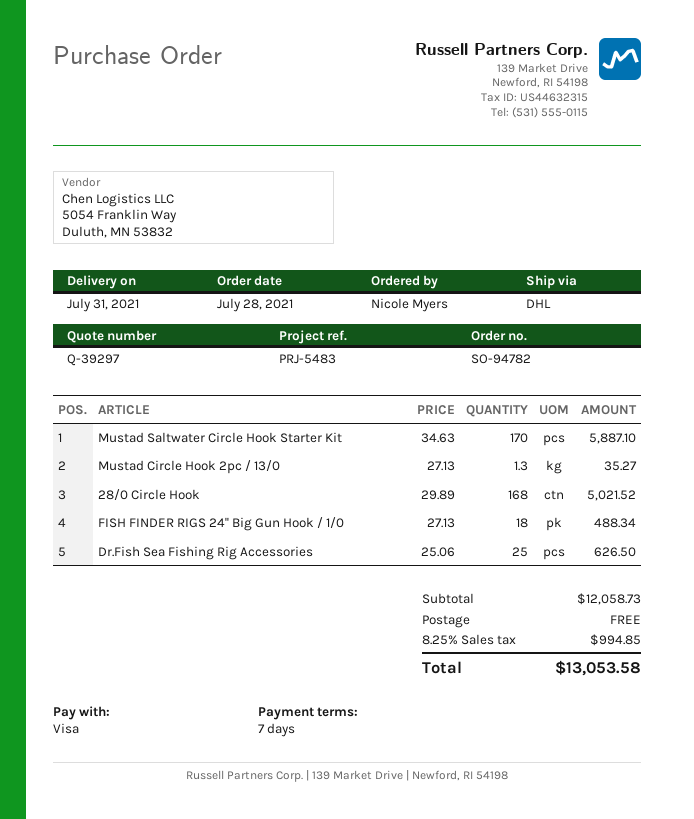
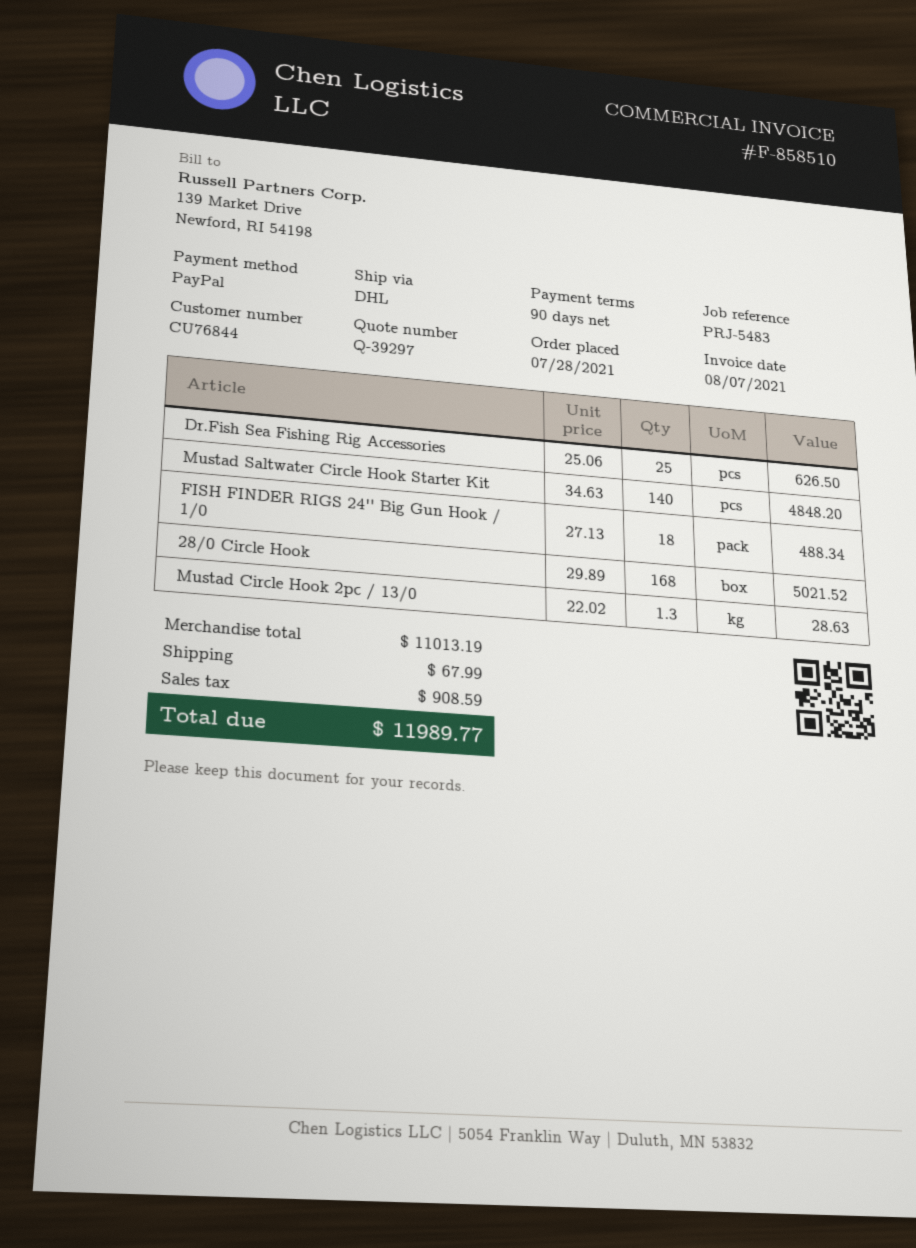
payment terms: 7 days -> 90 days
payment method: Visa -> PayPal
Mustad Saltwater Circle Hook Starter Kit: 170 x 34.63 = 5887.10 -> 140 x 34.63 = 4848.20
Mustad Circle Hook 2pc / 13/0: 1.3 x 27.13 = 35.27 -> 1.3 x 22.02 = 28.63
subtotal: 12058.73 -> 11013.19
shipping: 0.00 -> 67.99
tax: 994.85 -> 908.59
total: 13053.58 -> 11989.77

